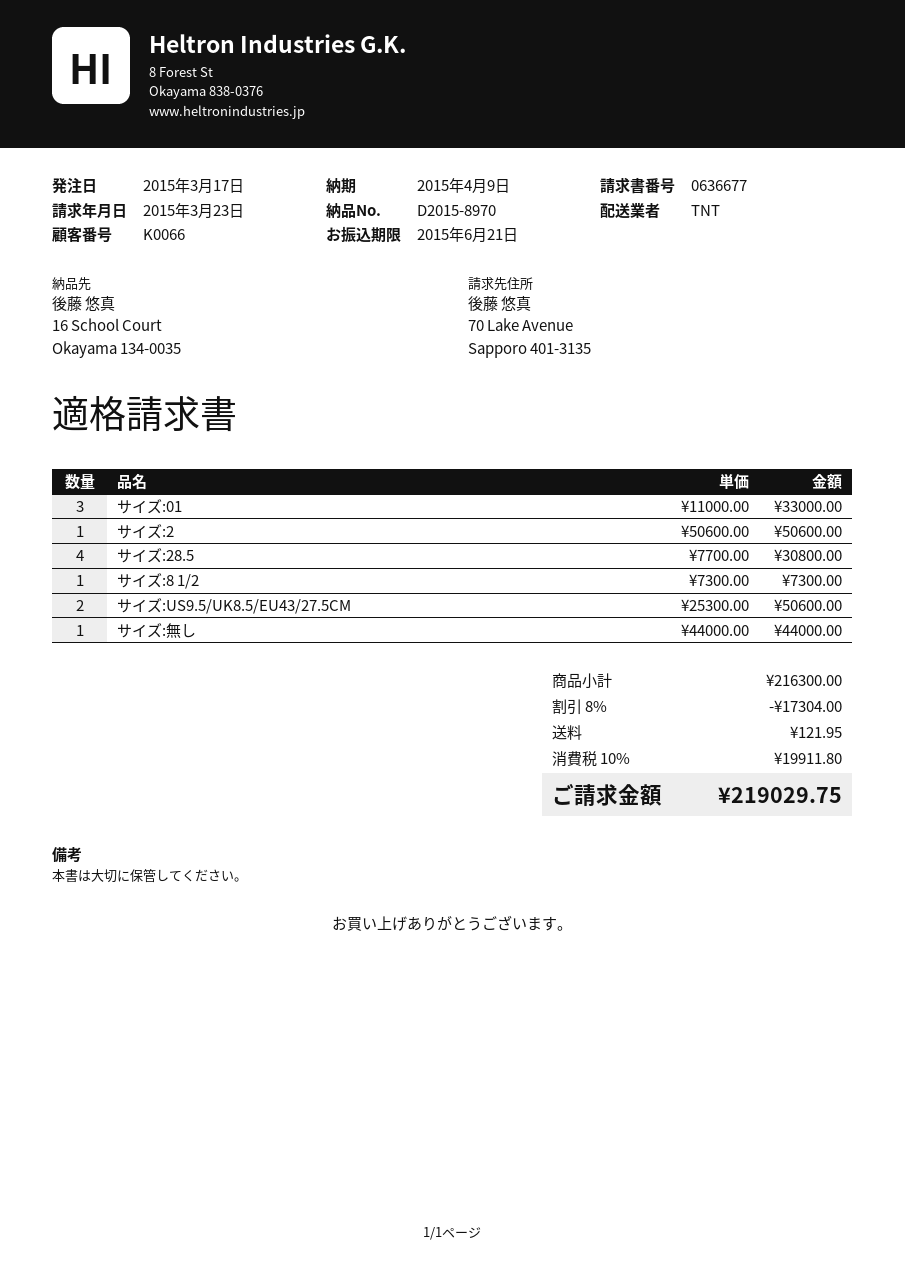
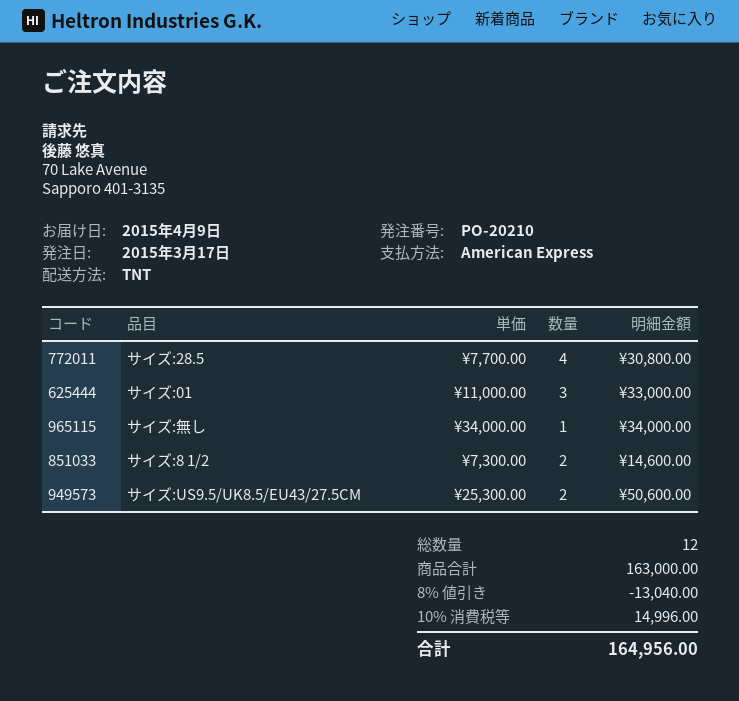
サイズ:2: 1 x 50600.00 = 50600.00 -> none
サイズ:8 1/2: 1 x 7300.00 = 7300.00 -> 2 x 7300.00 = 14600.00
サイズ:無し: 1 x 44000.00 = 44000.00 -> 1 x 34000.00 = 34000.00
subtotal: 216300.00 -> 163000.00
discount: 8% = 17304.00 -> 8% = 13040.00
shipping: 121.95 -> none
tax: 10% = 19911.80 -> 10% = 14996.00
total: 219029.75 -> 164956.00

